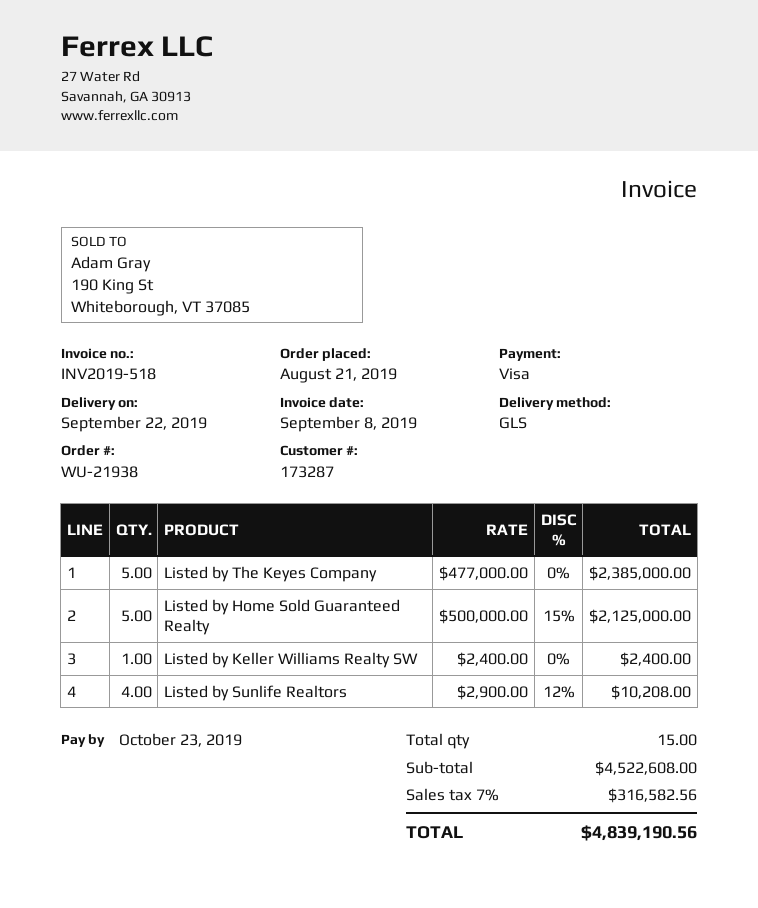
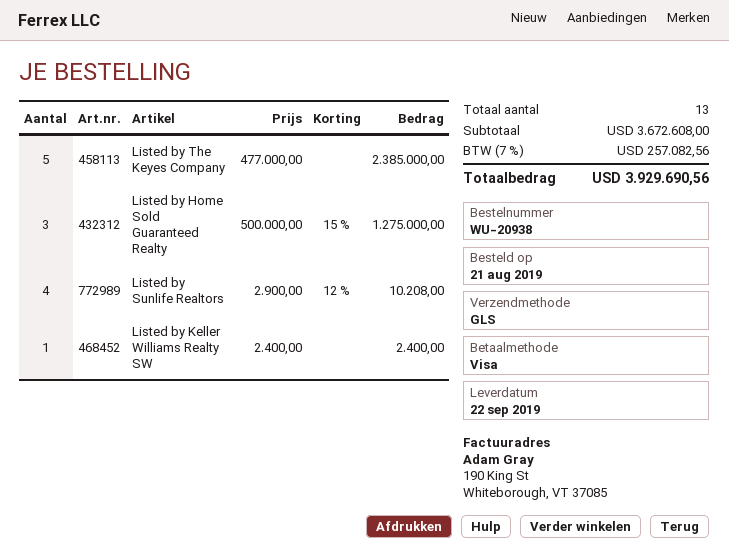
order number: WU-21938 -> WU-20938
Listed by Home Sold Guaranteed Realty: 5 x 500000.00 - 15% = 2125000.00 -> 3 x 500000.00 - 15% = 1275000.00
total quantity: 15 -> 13
subtotal: 4522608.00 -> 3672608.00
tax: 7% = 316582.56 -> 7% = 257082.56
total: 4839190.56 -> 3929690.56

